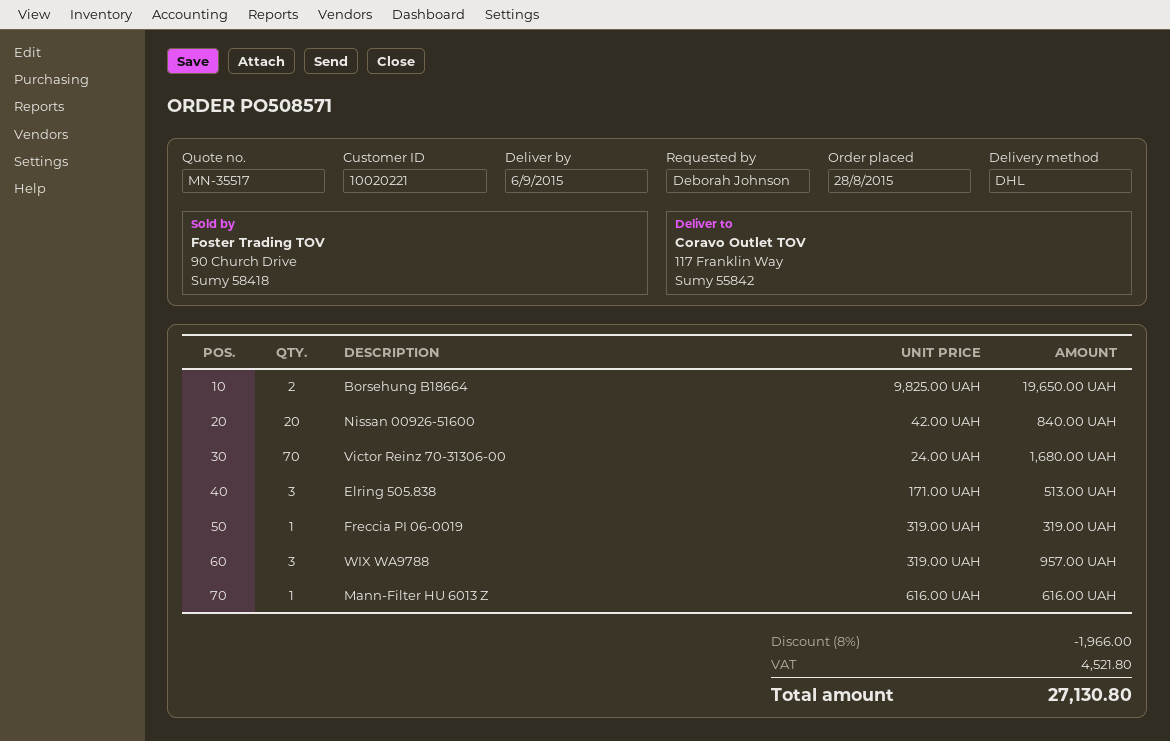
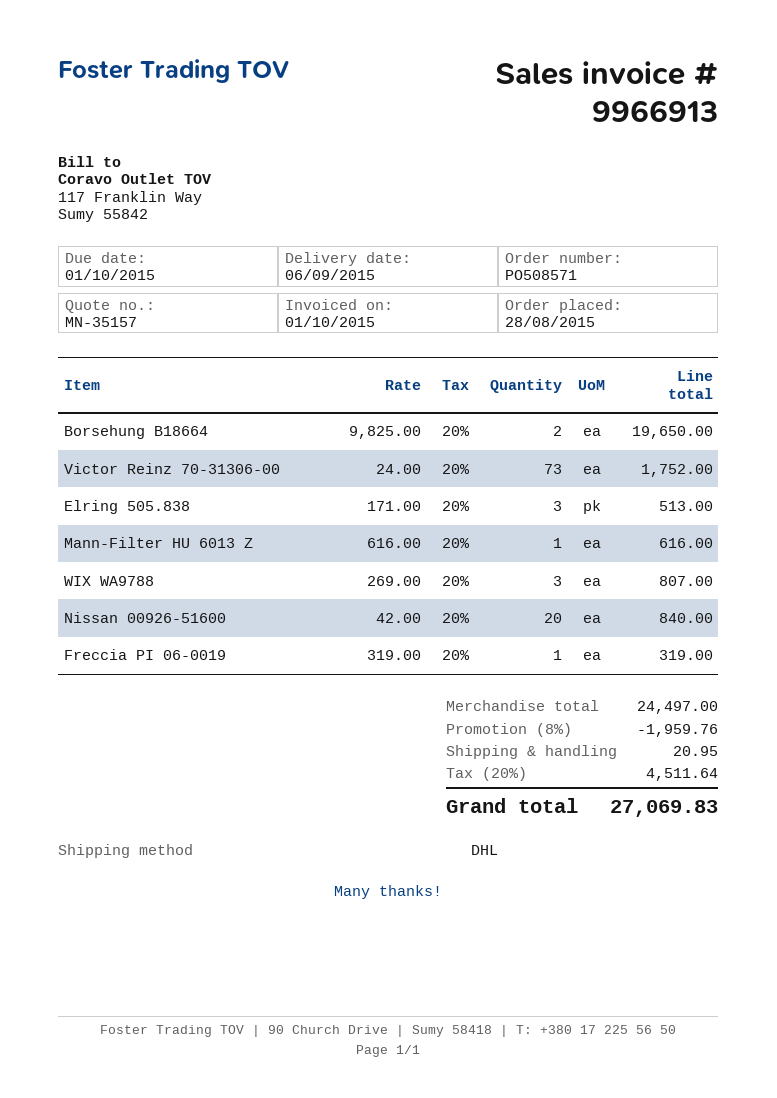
quote number: MN-35517 -> MN-35157
Victor Reinz 70-31306-00: 70 x 24.00 = 1680.00 -> 73 x 24.00 = 1752.00
WIX WA9788: 3 x 319.00 = 957.00 -> 3 x 269.00 = 807.00
discount: 8% = 1966.00 -> 8% = 1959.76
shipping: none -> 20.95
tax: 4521.80 -> 4511.64
total: 27130.80 -> 27069.83

